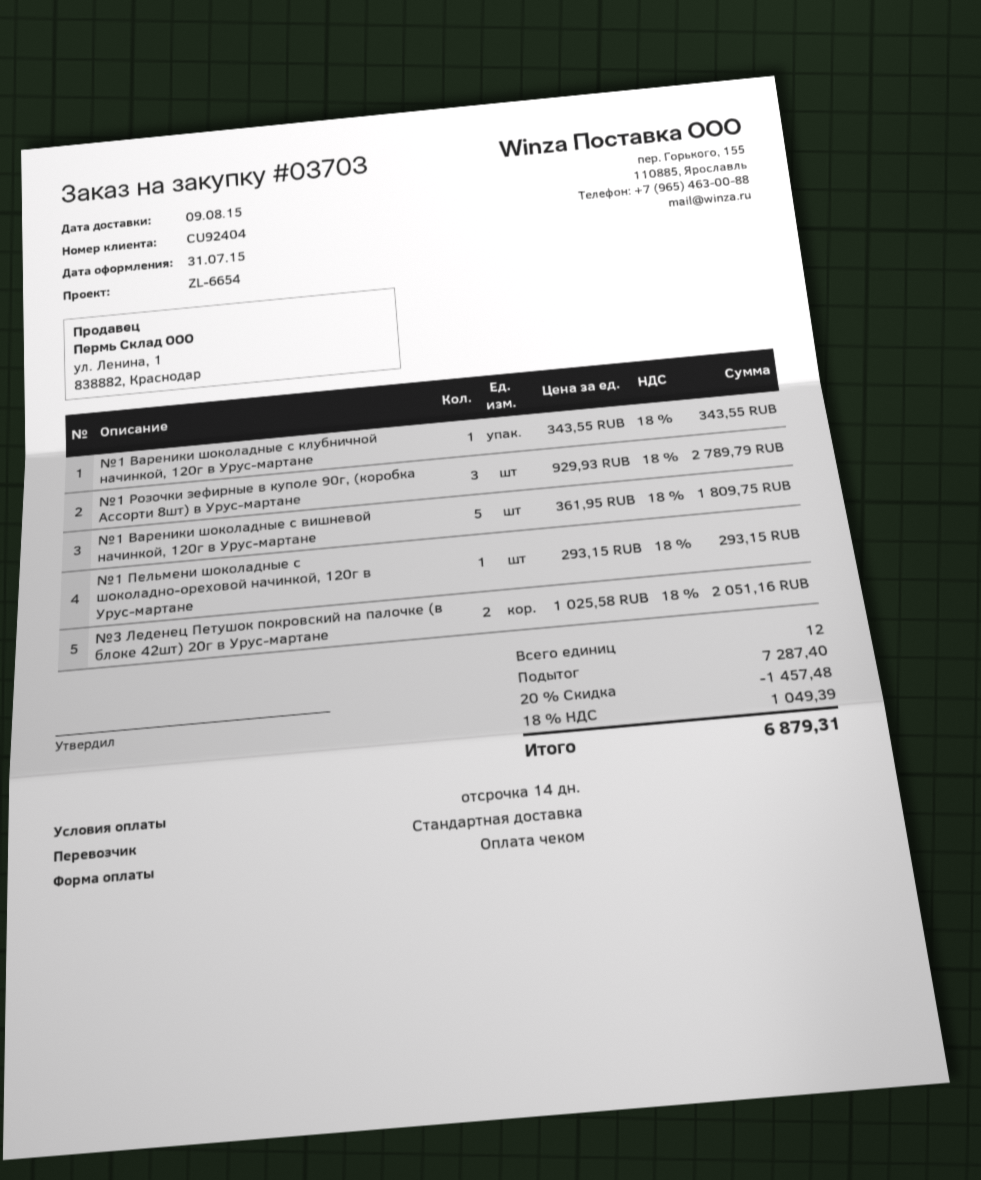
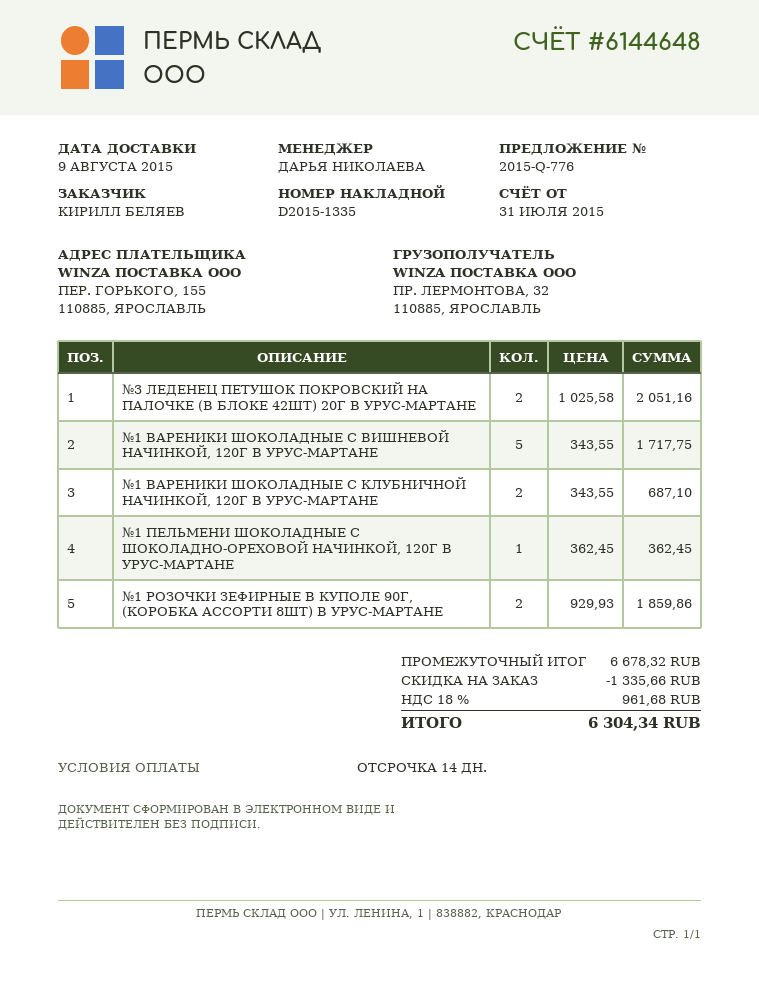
№1 Вареники шоколадные с клубничной начинкой, 120г в Урус-мартане: 1 x 343.55 = 343.55 -> 2 x 343.55 = 687.10
№1 Розочки зефирные в куполе 90г, (коробка Ассорти 8шт) в Урус-мартане: 3 x 929.93 = 2789.79 -> 2 x 929.93 = 1859.86
№1 Вареники шоколадные с вишневой начинкой, 120г в Урус-мартане: 5 x 361.95 = 1809.75 -> 5 x 343.55 = 1717.75
№1 Пельмени шоколадные с шоколадно-ореховой начинкой, 120г в Урус-мартане: 1 x 293.15 = 293.15 -> 1 x 362.45 = 362.45
subtotal: 7287.40 -> 6678.32
discount: 1457.48 -> 1335.66
tax: 18% = 1049.39 -> 18% = 961.68
total: 6879.31 -> 6304.34

